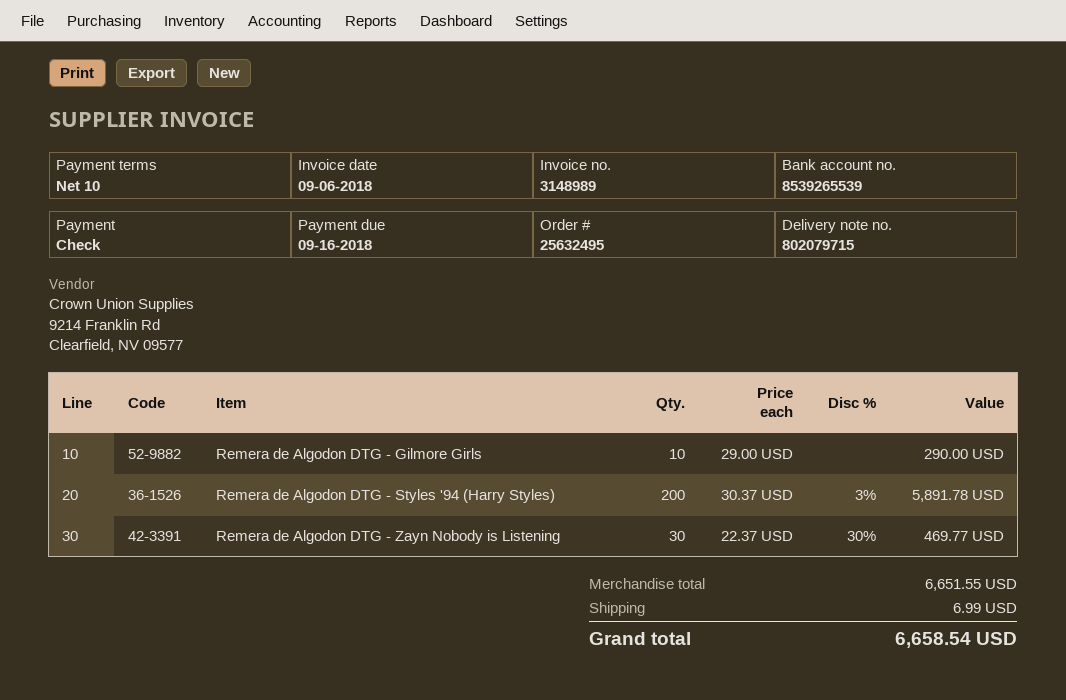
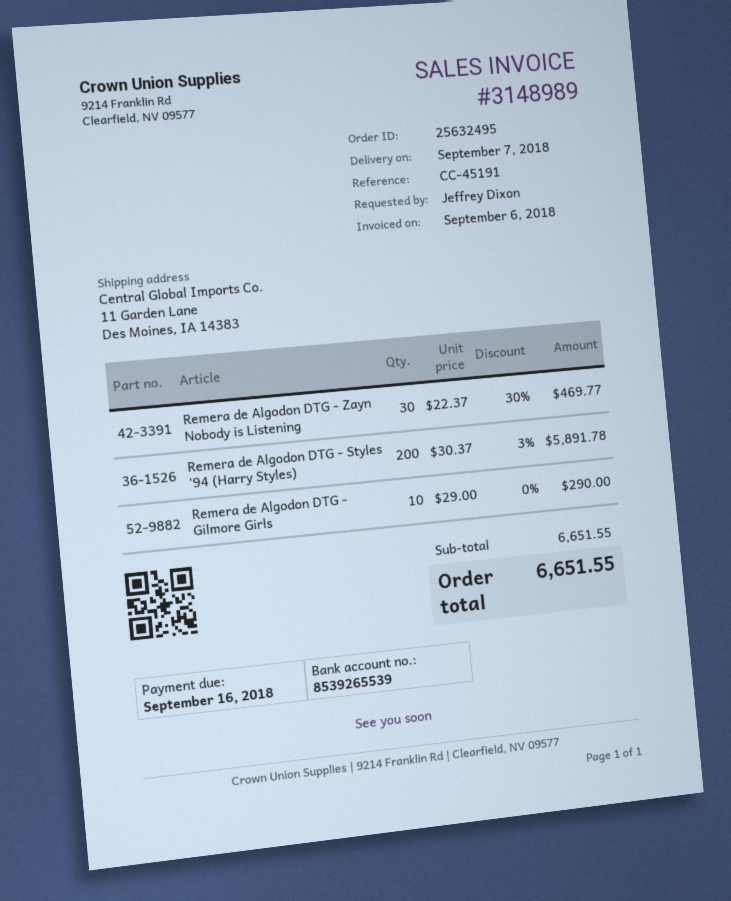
shipping: 6.99 -> none
total: 6658.54 -> 6651.55

